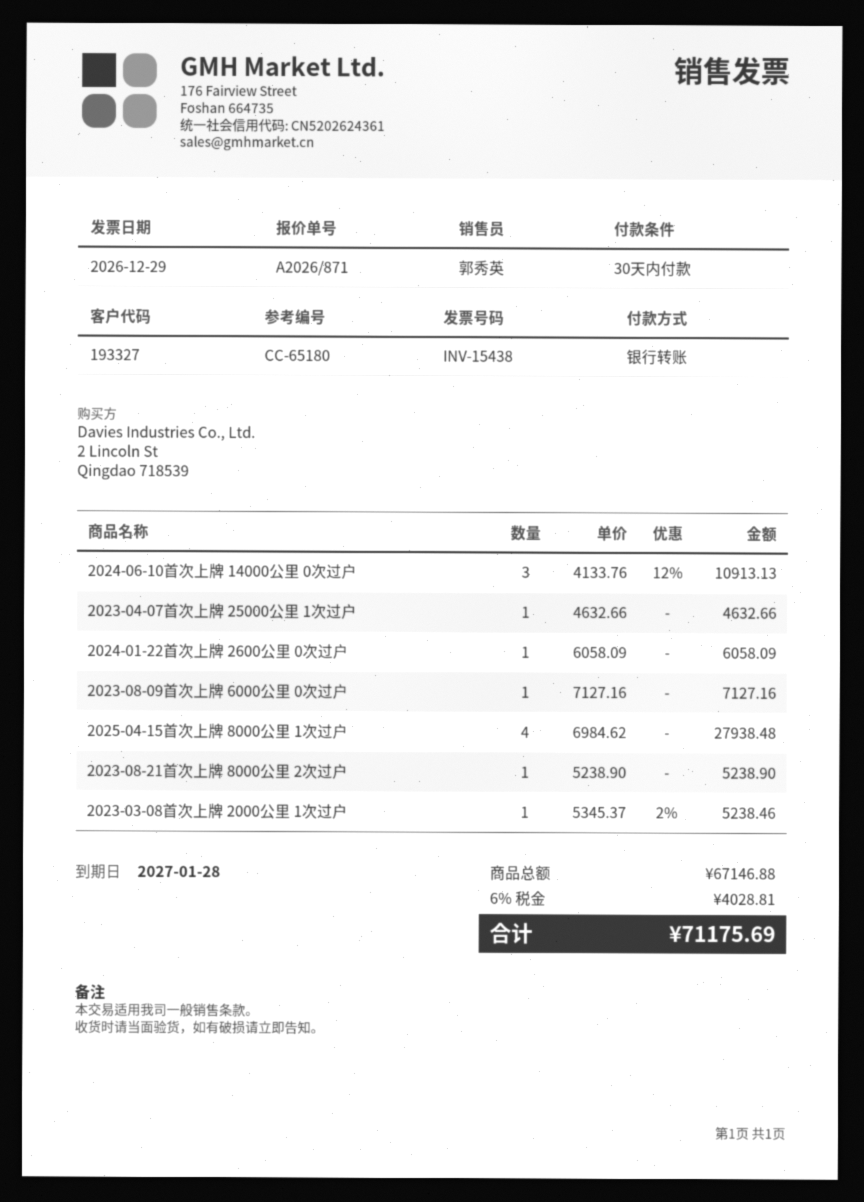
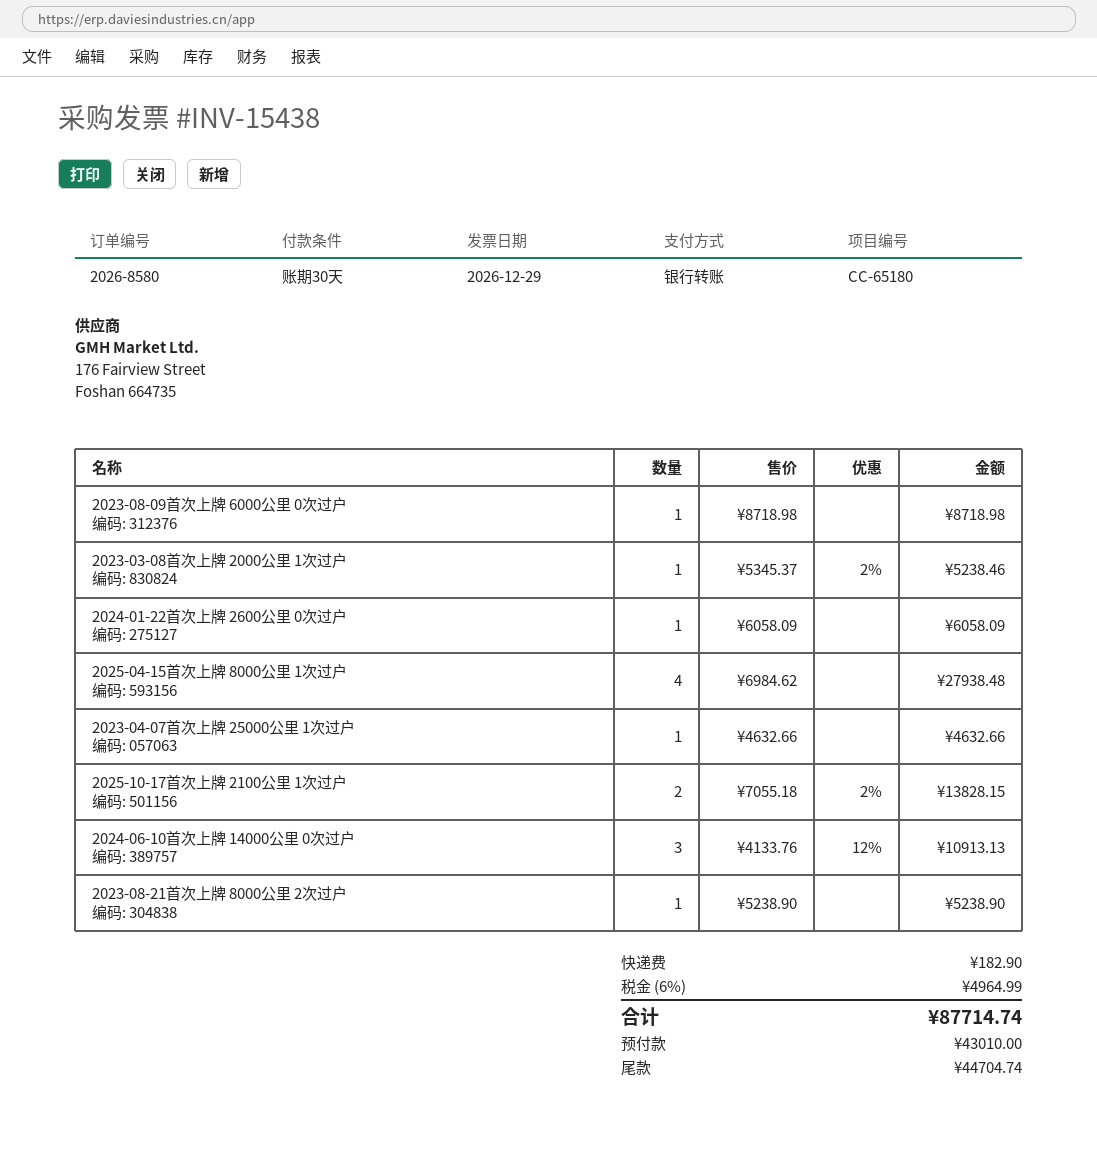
2023-08-09首次上牌 6000公里 0次过户: 1 x 7127.16 = 7127.16 -> 1 x 8718.98 = 8718.98
2025-10-17首次上牌 2100公里 1次过户: none -> 2 x 7055.18 - 2% = 13828.15
shipping: none -> 182.90
tax: 6% = 4028.81 -> 6% = 4964.99
total: 71175.69 -> 87714.74

